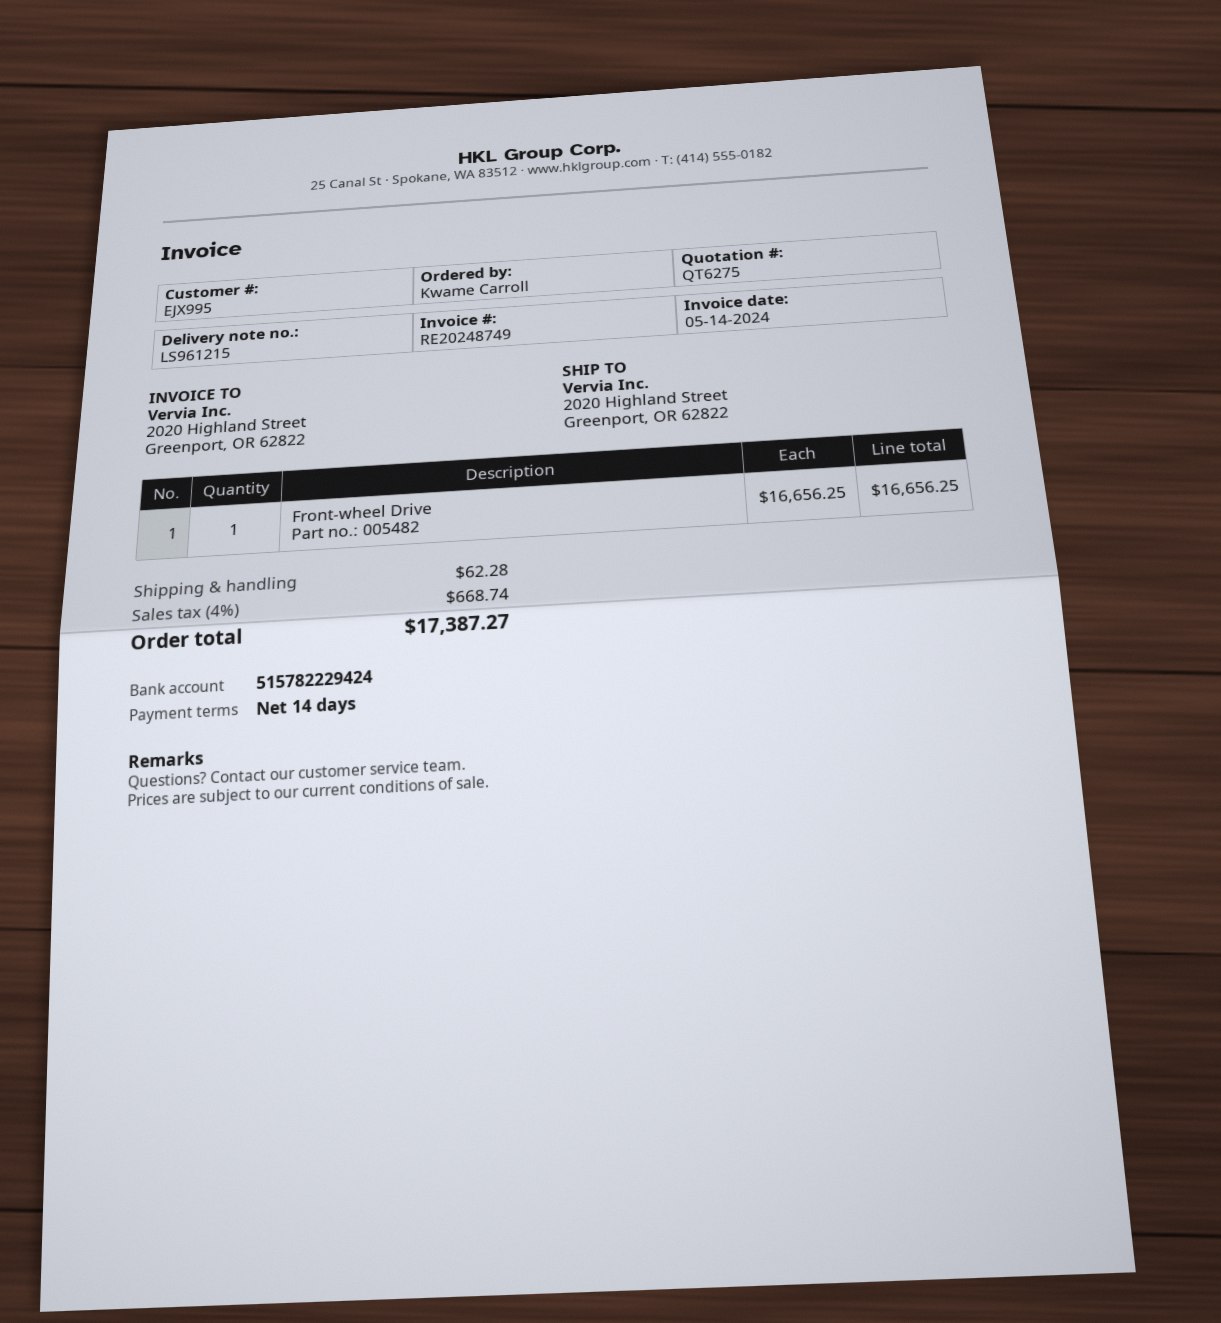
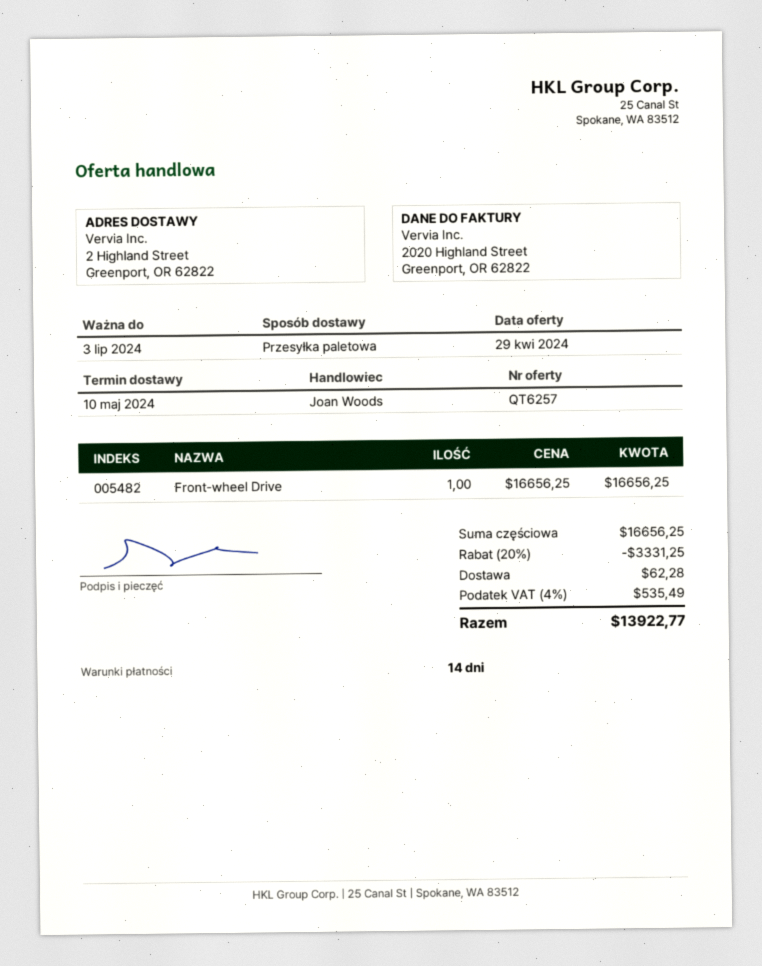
quote number: QT6275 -> QT6257
ship to: 2020 Highland Street, Greenport, OR 62822 -> 2 Highland Street, Greenport, OR 62822
discount: none -> 20% = 3331.25
tax: 4% = 668.74 -> 4% = 535.49
total: 17387.27 -> 13922.77

